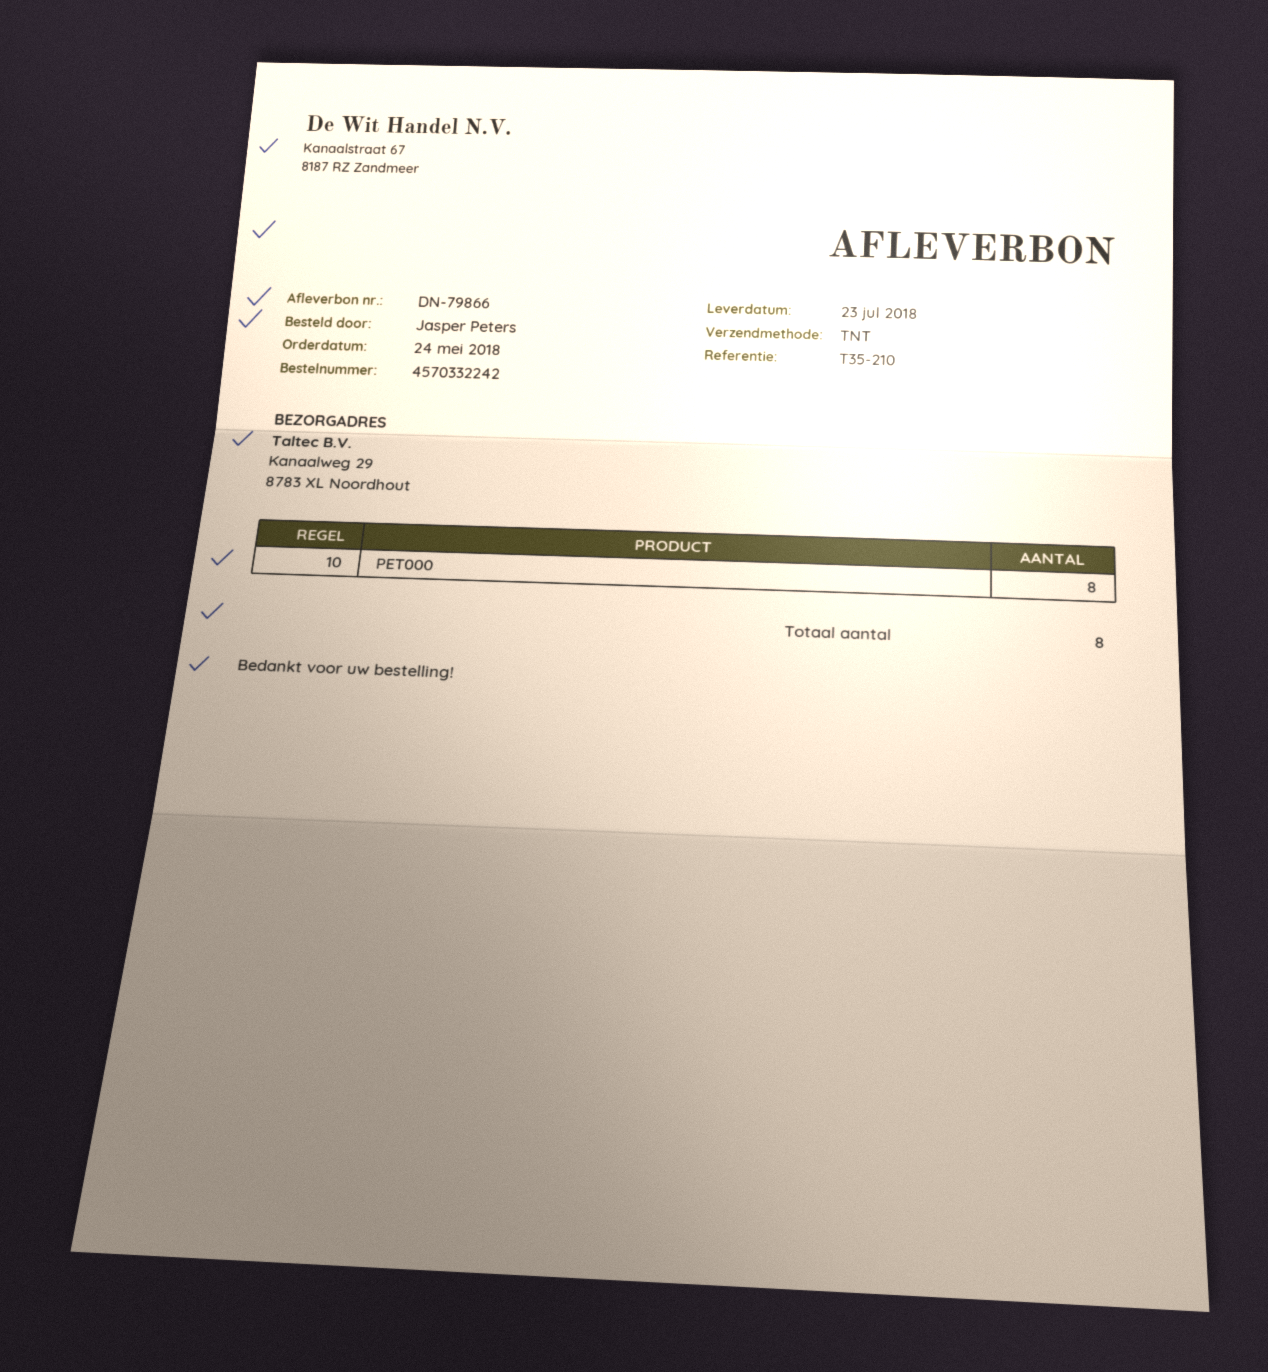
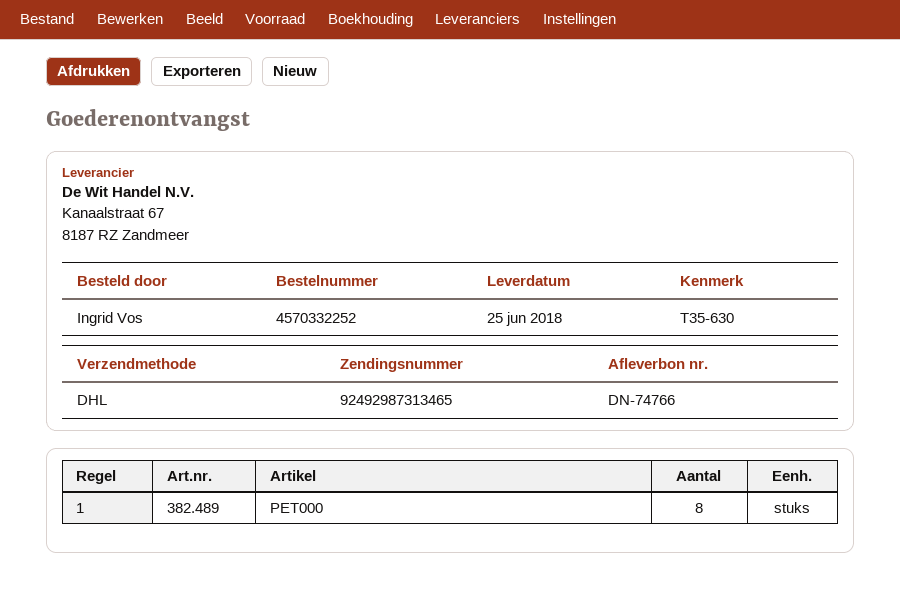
order number: 4570332242 -> 4570332252
delivery note number: DN-79866 -> DN-74766
delivery date: 2018-07-23 -> 2018-06-25
reference: T35-210 -> T35-630
ordered by: Jasper Peters -> Ingrid Vos
shipping method: TNT -> DHL

